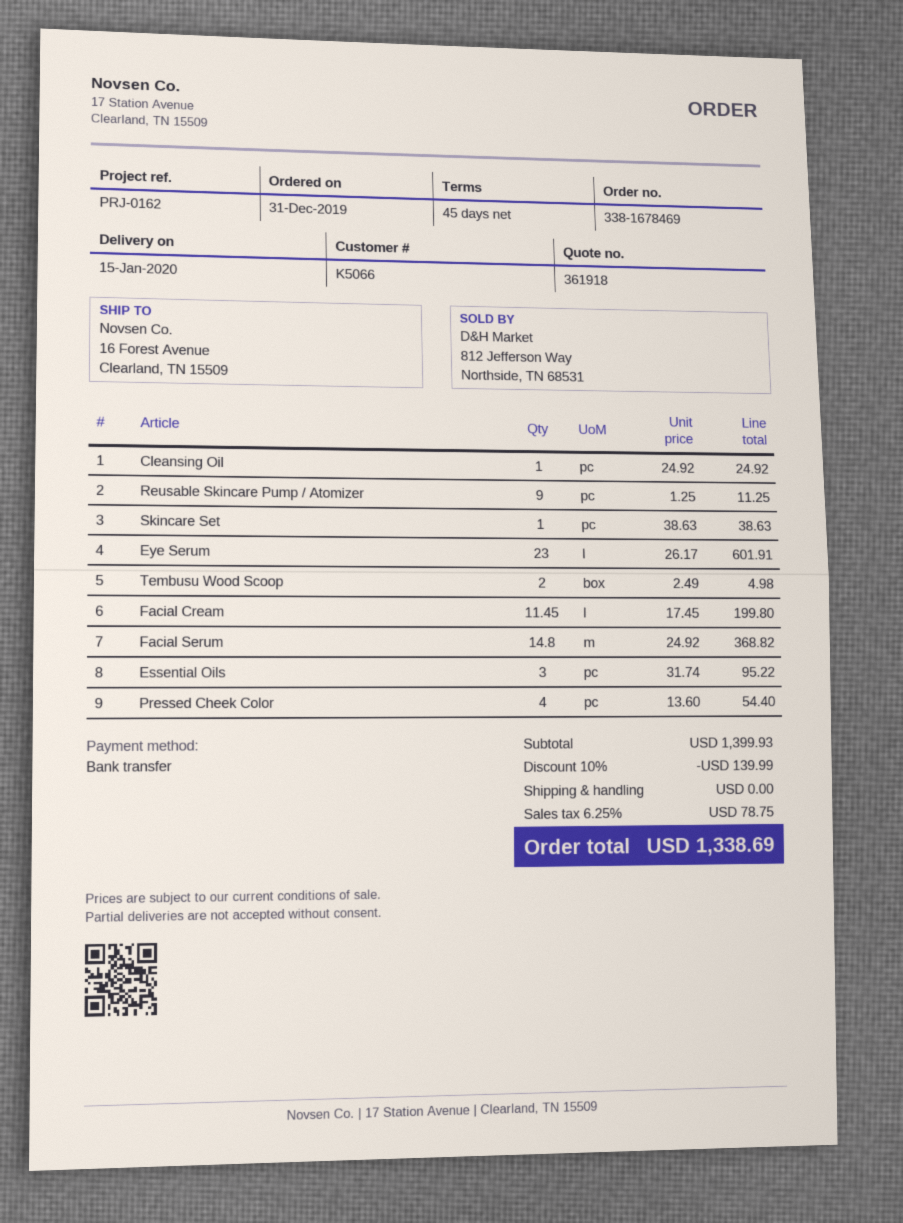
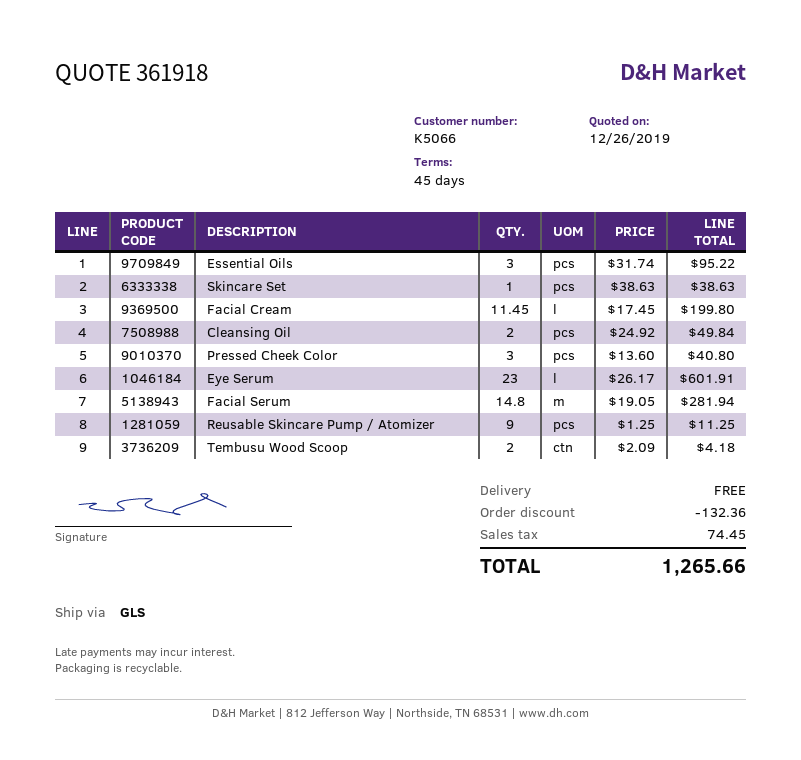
Cleansing Oil: 1 x 24.92 = 24.92 -> 2 x 24.92 = 49.84
Tembusu Wood Scoop: 2 x 2.49 = 4.98 -> 2 x 2.09 = 4.18
Facial Serum: 14.8 x 24.92 = 368.82 -> 14.8 x 19.05 = 281.94
Pressed Cheek Color: 4 x 13.60 = 54.40 -> 3 x 13.60 = 40.80
discount: 139.99 -> 132.36
tax: 78.75 -> 74.45
total: 1338.69 -> 1265.66

